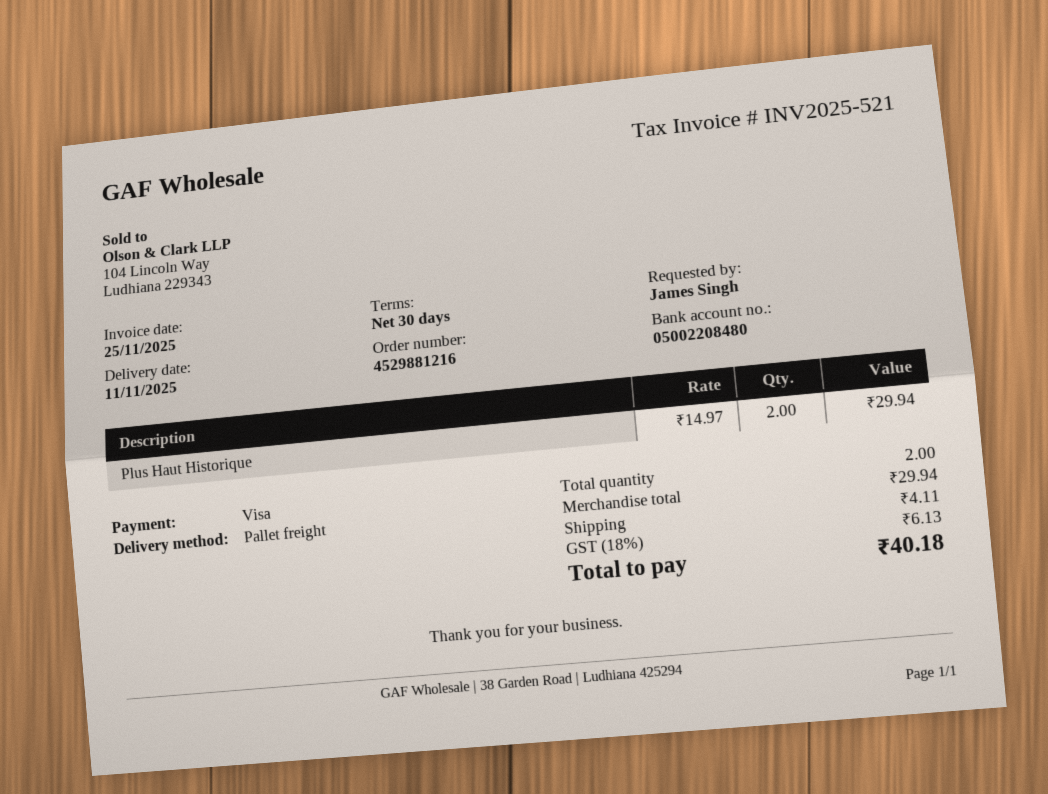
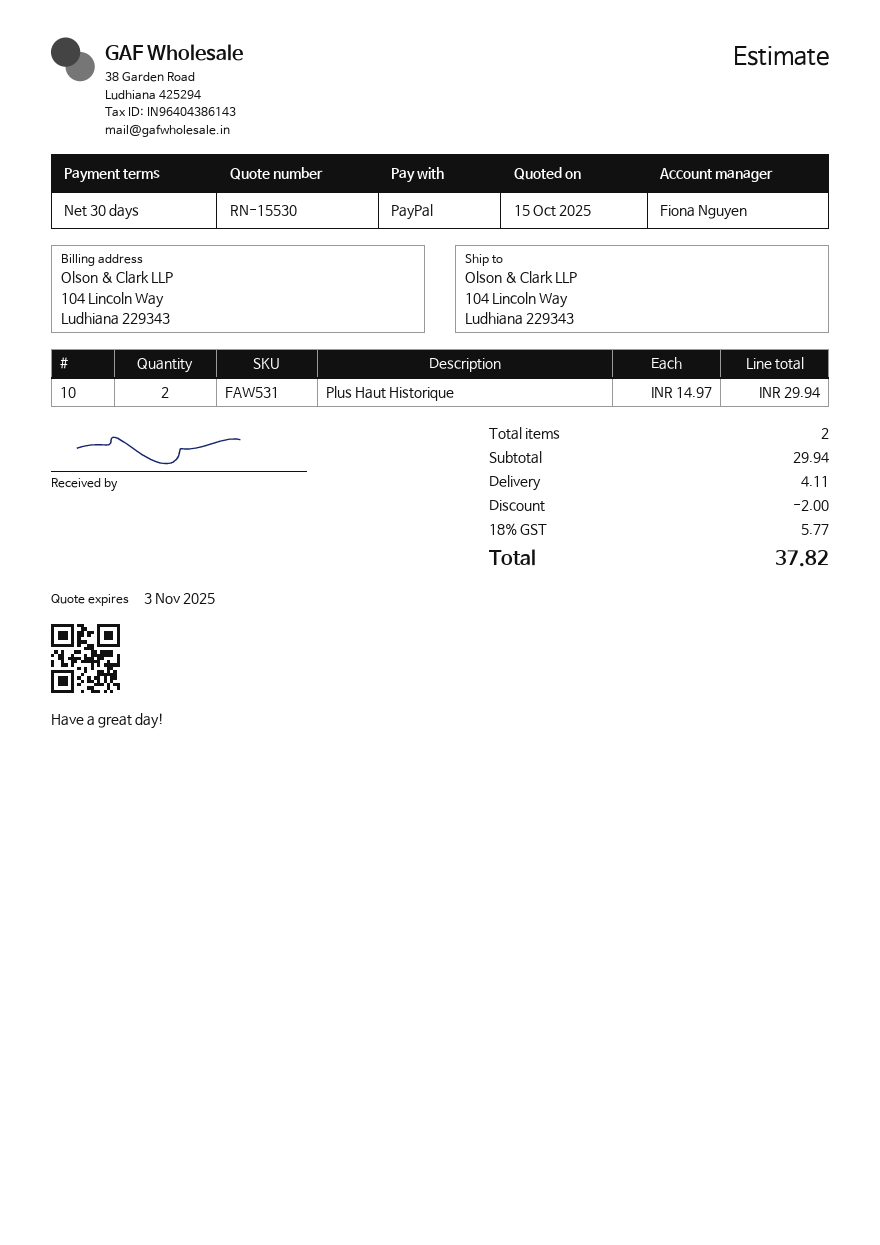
payment method: Visa -> PayPal
discount: none -> 2.00
tax: 18% = 6.13 -> 18% = 5.77
total: 40.18 -> 37.82

